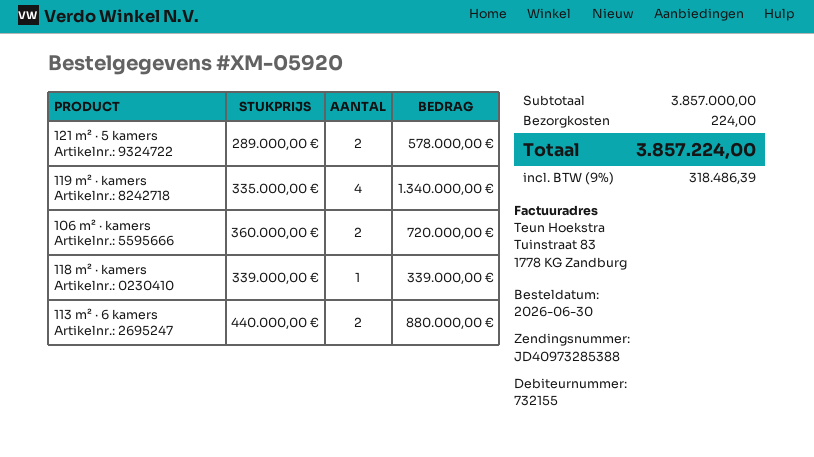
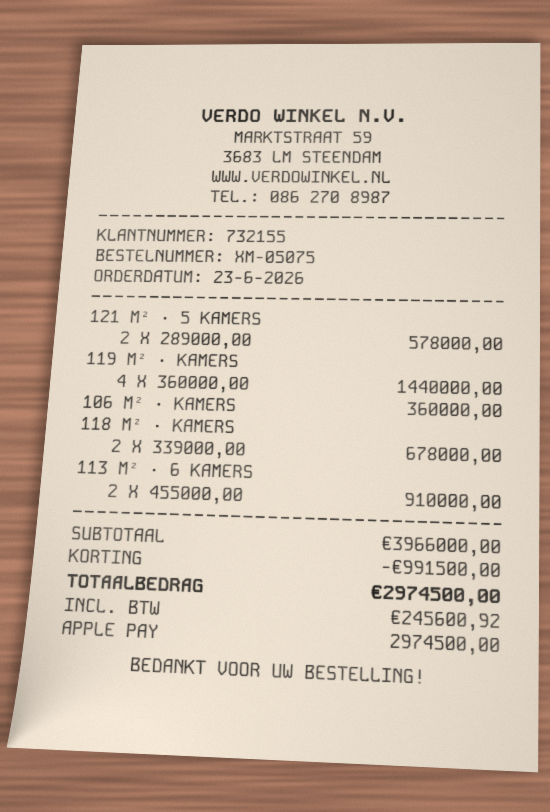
order number: XM-05920 -> XM-05075
order date: 2026-06-30 -> 2026-06-23
119 m² · kamers: 4 x 335000.00 = 1340000.00 -> 4 x 360000.00 = 1440000.00
106 m² · kamers: 2 x 360000.00 = 720000.00 -> 1 x 360000.00 = 360000.00
118 m² · kamers: 1 x 339000.00 = 339000.00 -> 2 x 339000.00 = 678000.00
113 m² · 6 kamers: 2 x 440000.00 = 880000.00 -> 2 x 455000.00 = 910000.00
subtotal: 3857000.00 -> 3966000.00
discount: none -> 991500.00
shipping: 224.00 -> none
tax: 318486.39 -> 245600.92
total: 3857224.00 -> 2974500.00

